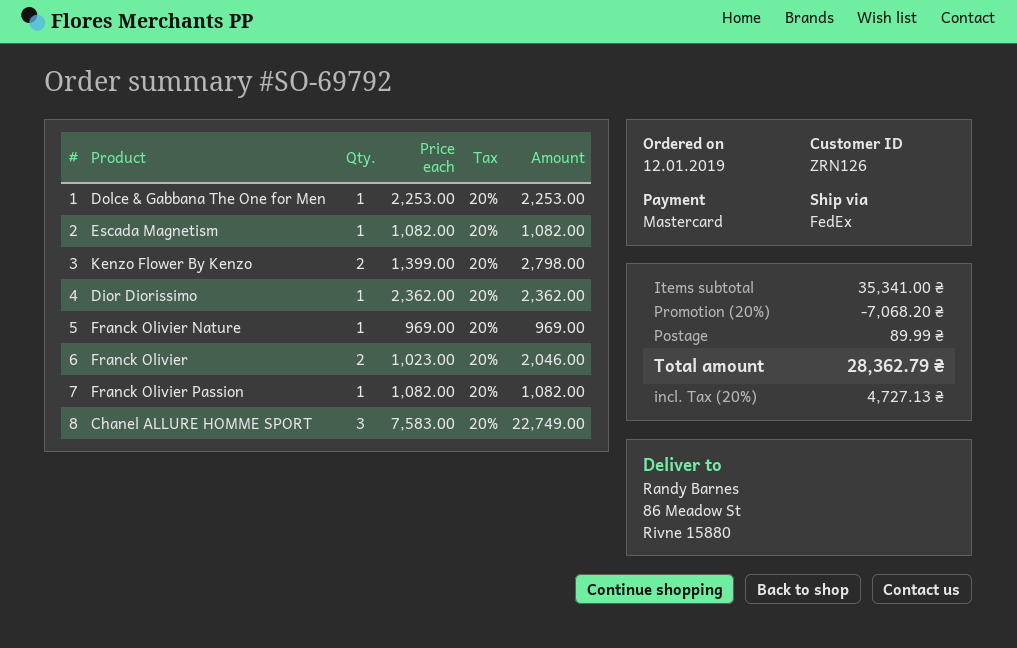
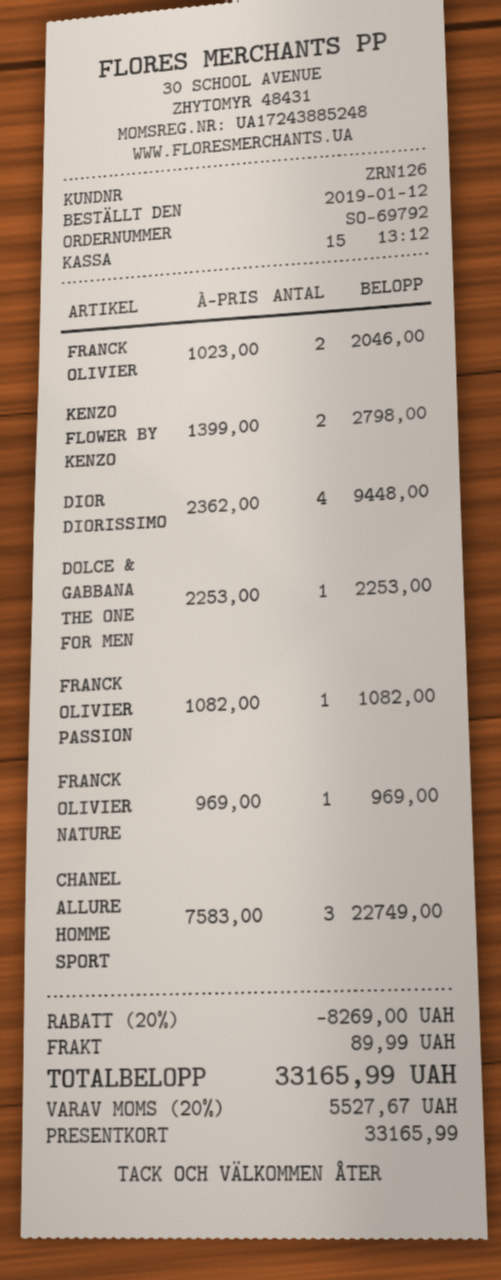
payment method: Mastercard -> gift card
Escada Magnetism: 1 x 1082.00 = 1082.00 -> none
Dior Diorissimo: 1 x 2362.00 = 2362.00 -> 4 x 2362.00 = 9448.00
discount: 20% = 7068.20 -> 20% = 8269.00
tax: 20% = 4727.13 -> 20% = 5527.67
total: 28362.79 -> 33165.99

